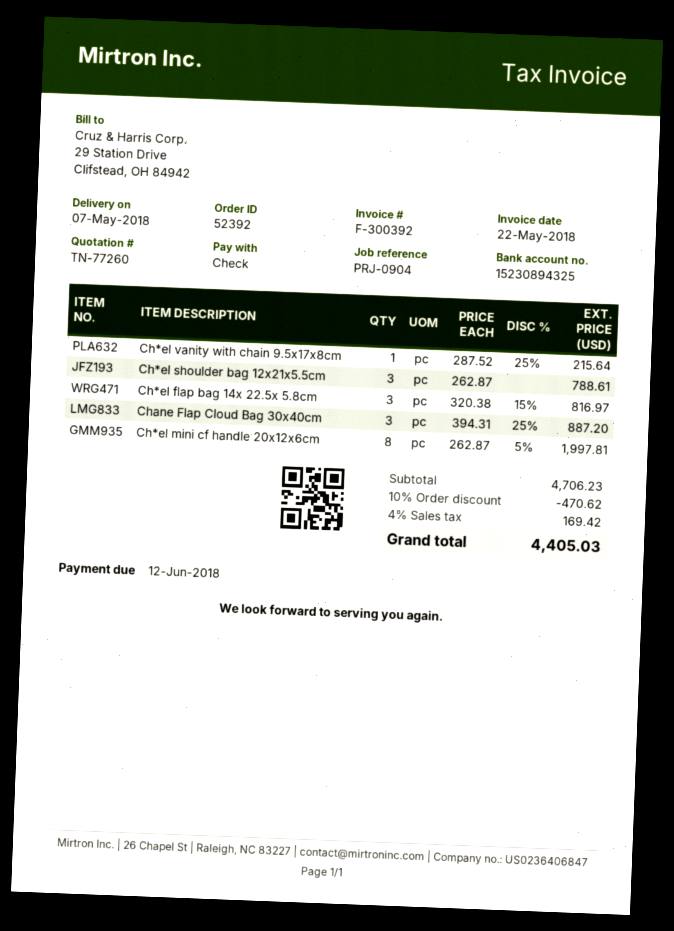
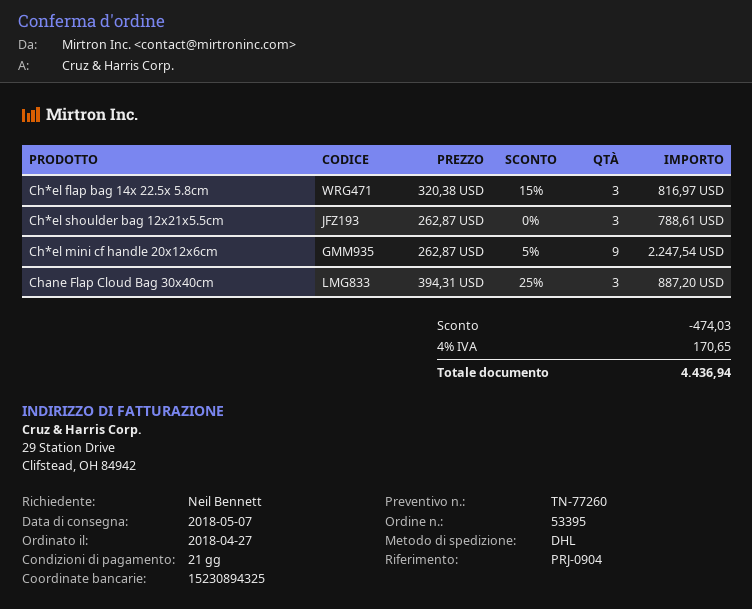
order number: 52392 -> 53395
Ch*el vanity with chain 9.5x17x8cm: 1 x 287.52 - 25% = 215.64 -> none
Ch*el mini cf handle 20x12x6cm: 8 x 262.87 - 5% = 1997.81 -> 9 x 262.87 - 5% = 2247.54
discount: 470.62 -> 474.03
tax: 4% = 169.42 -> 4% = 170.65
total: 4405.03 -> 4436.94

